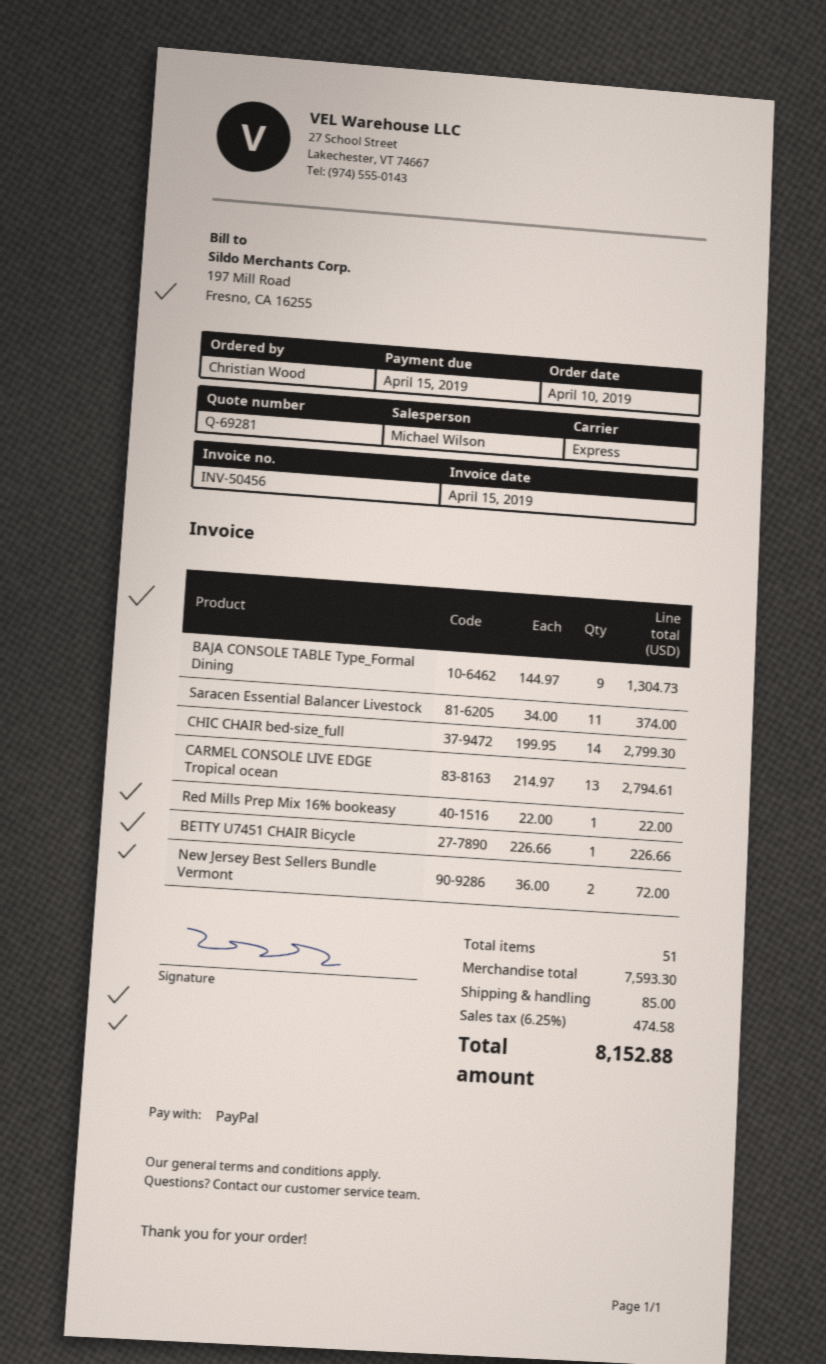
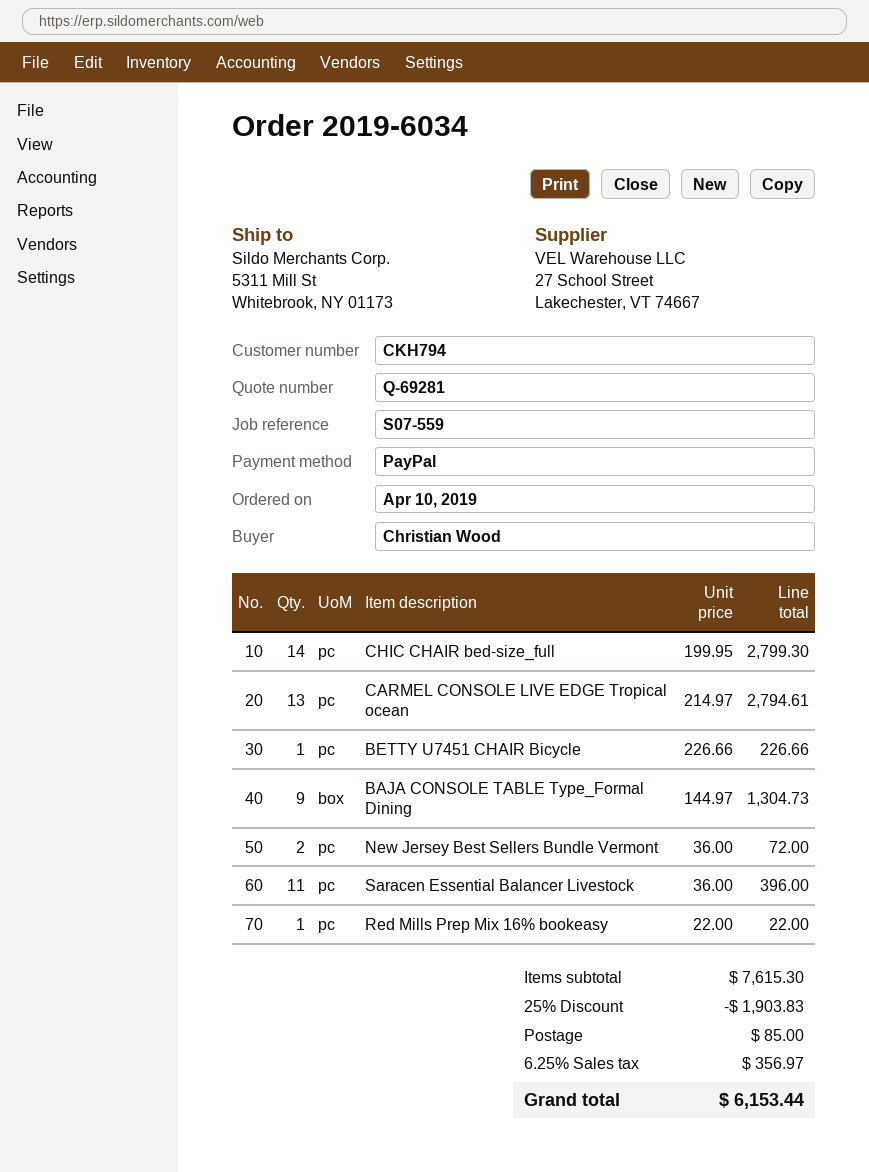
Saracen Essential Balancer Livestock: 11 x 34.00 = 374.00 -> 11 x 36.00 = 396.00
subtotal: 7593.30 -> 7615.30
discount: none -> 25% = 1903.83
tax: 6.25% = 474.58 -> 6.25% = 356.97
total: 8152.88 -> 6153.44

